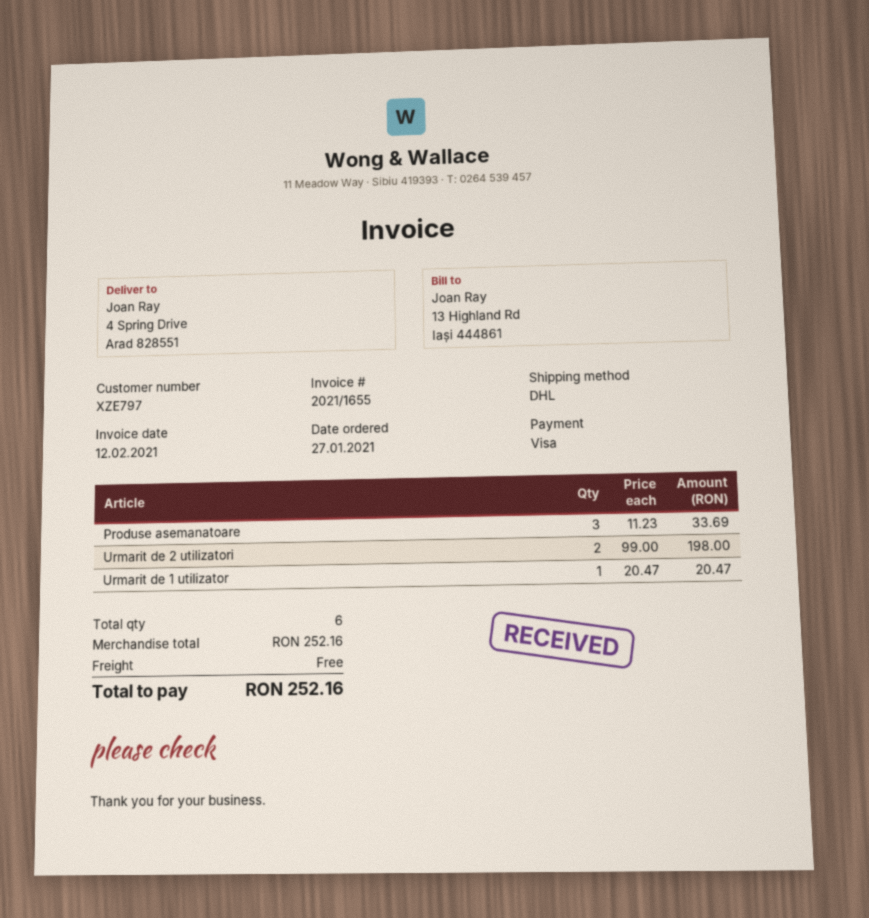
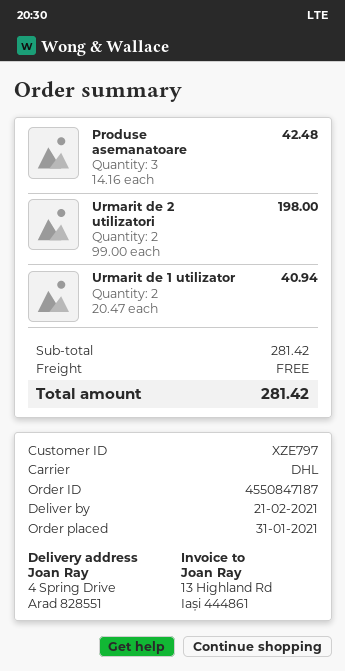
order date: 2021-01-27 -> 2021-01-31
Produse asemanatoare: 3 x 11.23 = 33.69 -> 3 x 14.16 = 42.48
Urmarit de 1 utilizator: 1 x 20.47 = 20.47 -> 2 x 20.47 = 40.94
subtotal: 252.16 -> 281.42
total: 252.16 -> 281.42

